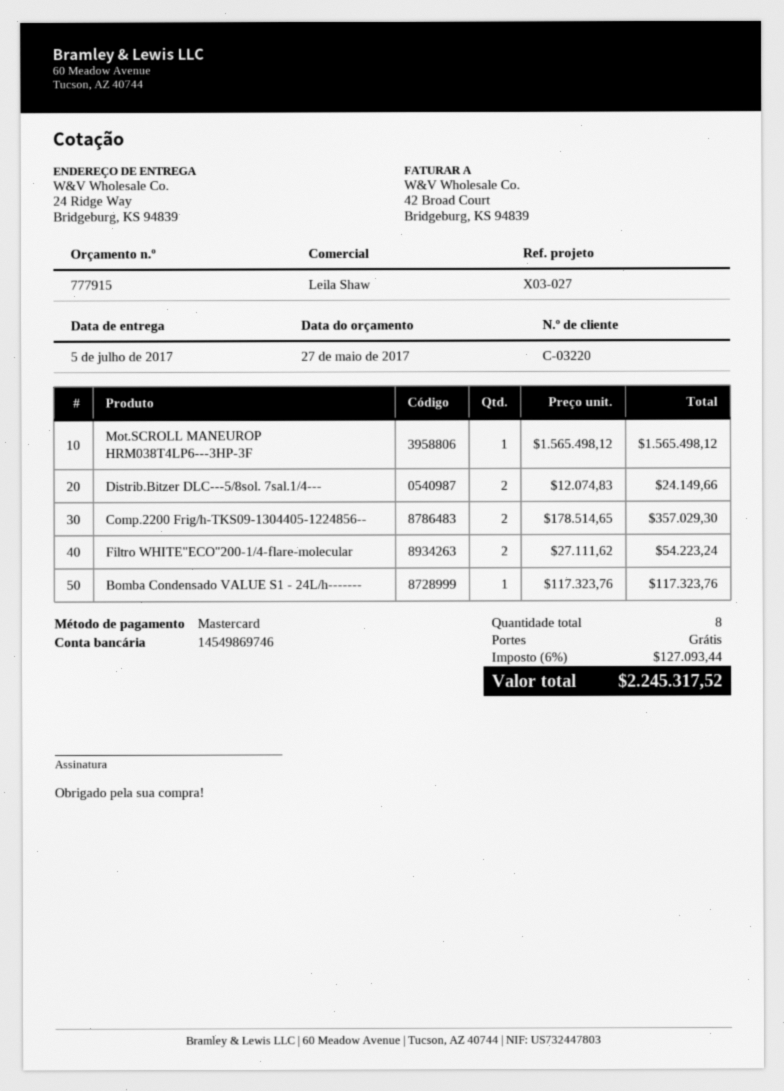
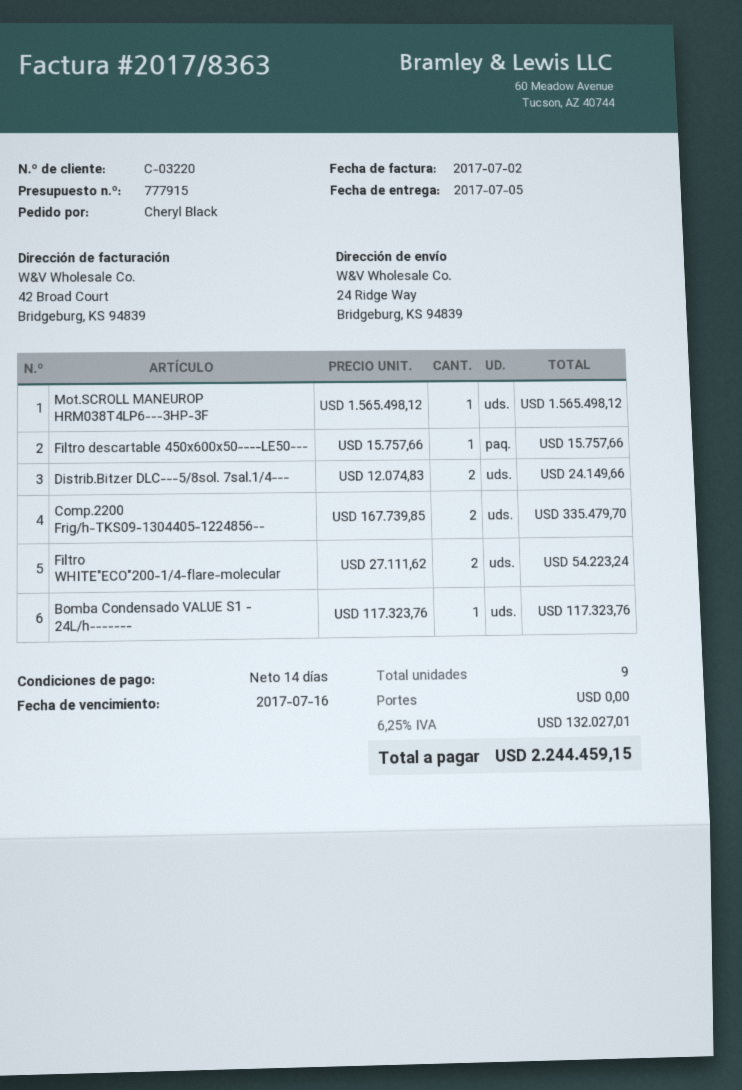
Comp.2200 Frig/h-TKS09-1304405-1224856--: 2 x 178514.65 = 357029.30 -> 2 x 167739.85 = 335479.70
Filtro descartable 450x600x50----LE50---: none -> 1 x 15757.66 = 15757.66
total quantity: 8 -> 9
tax: 6% = 127093.44 -> 6.25% = 132027.01
total: 2245317.52 -> 2244459.15

